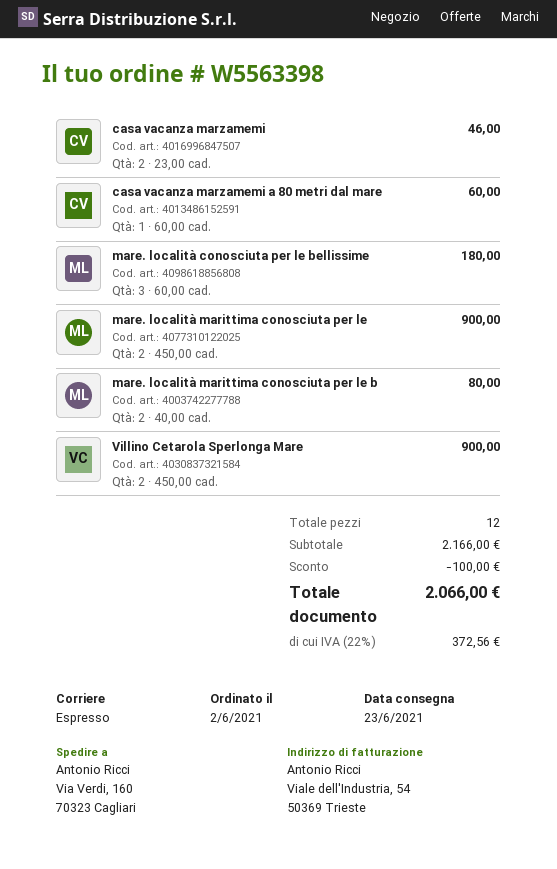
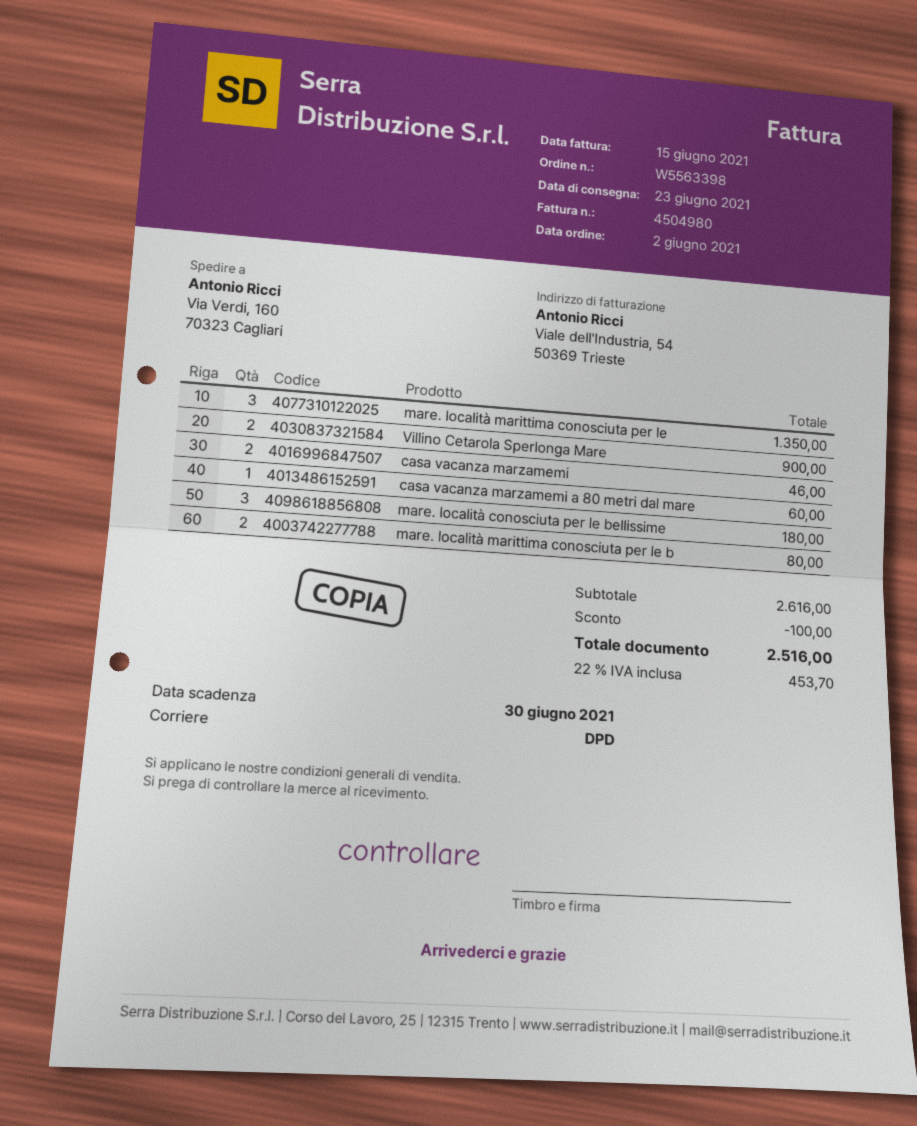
shipping method: express -> DPD
mare. località marittima conosciuta per le: 2 for 900.00 -> 3 for 1350.00
subtotal: 2166.00 -> 2616.00
tax: 22% = 372.56 -> 22% = 453.70
total: 2066.00 -> 2516.00

